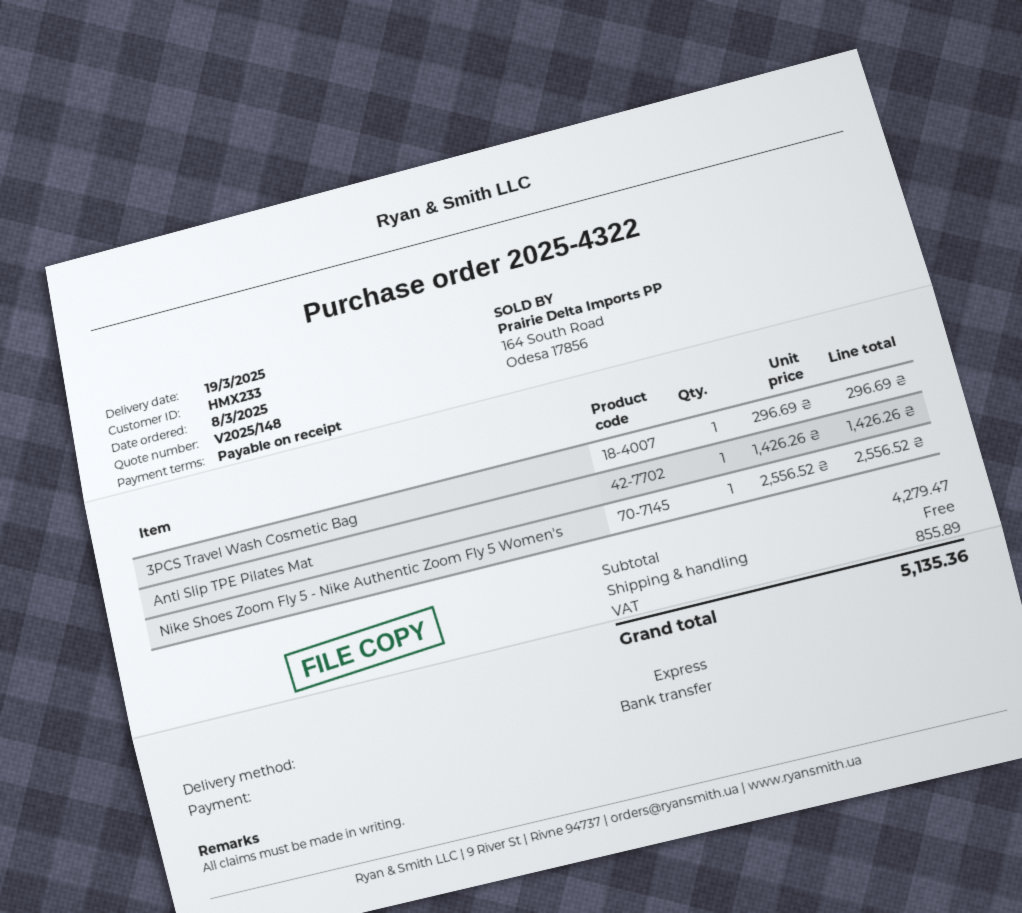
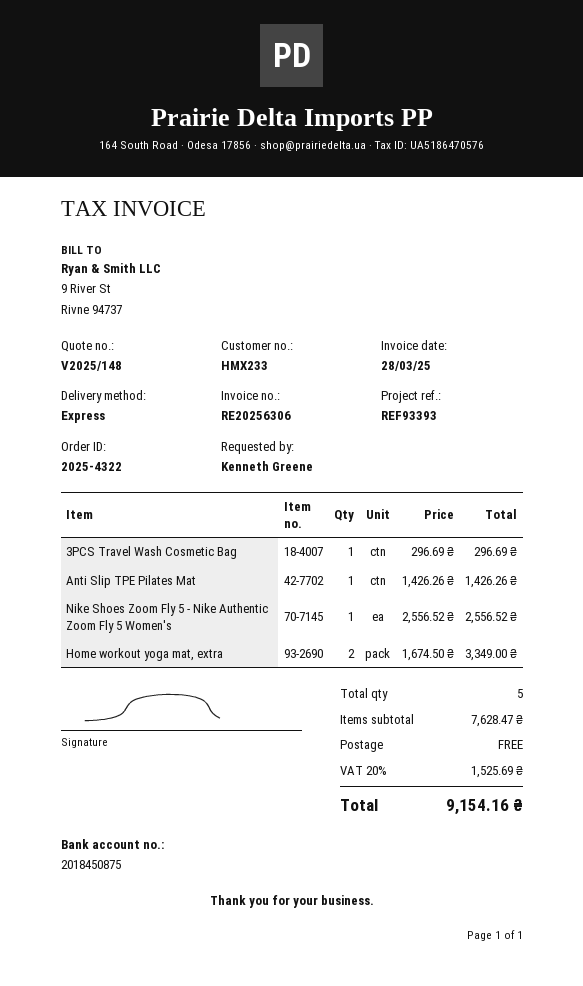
Home workout yoga mat, extra: none -> 2 x 1674.50 = 3349.00
subtotal: 4279.47 -> 7628.47
tax: 855.89 -> 1525.69
total: 5135.36 -> 9154.16

